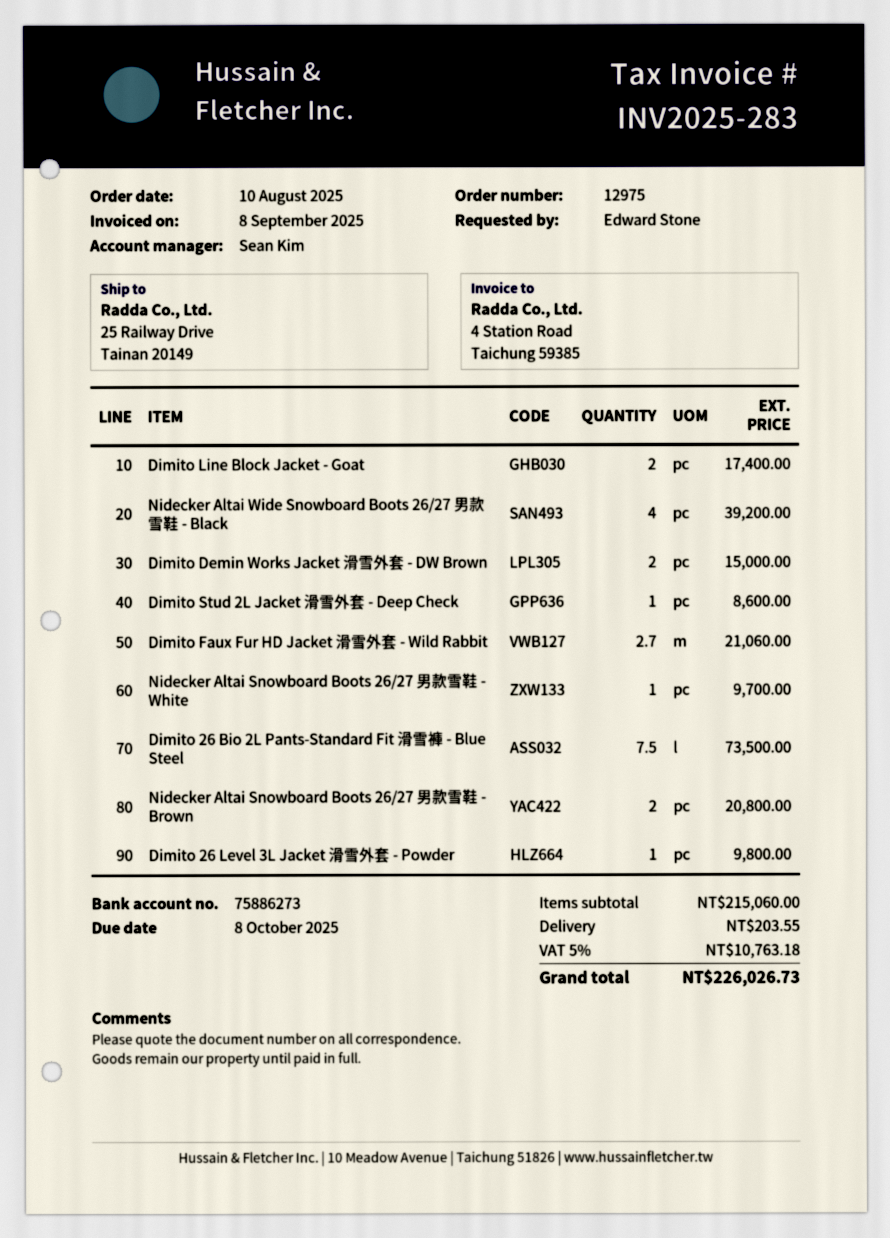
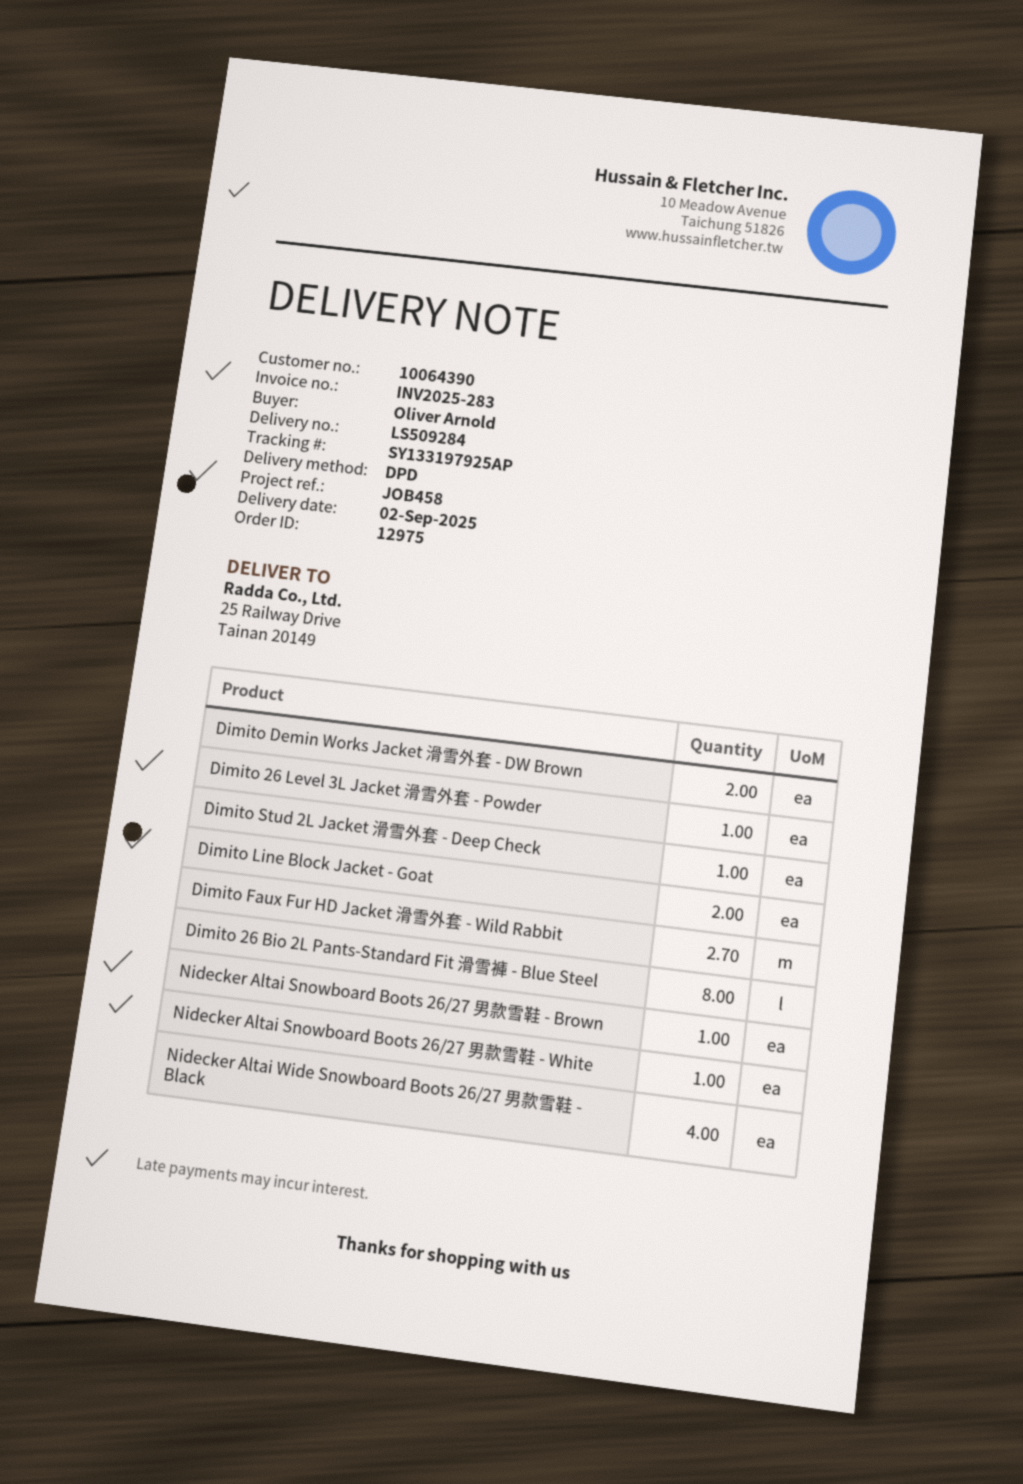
ordered by: Edward Stone -> Oliver Arnold
Dimito 26 Bio 2L Pants-Standard Fit 滑雪褲 - Blue Steel: 7.5 -> 8
Nidecker Altai Snowboard Boots 26/27 男款雪鞋 - Brown: 2 -> 1

